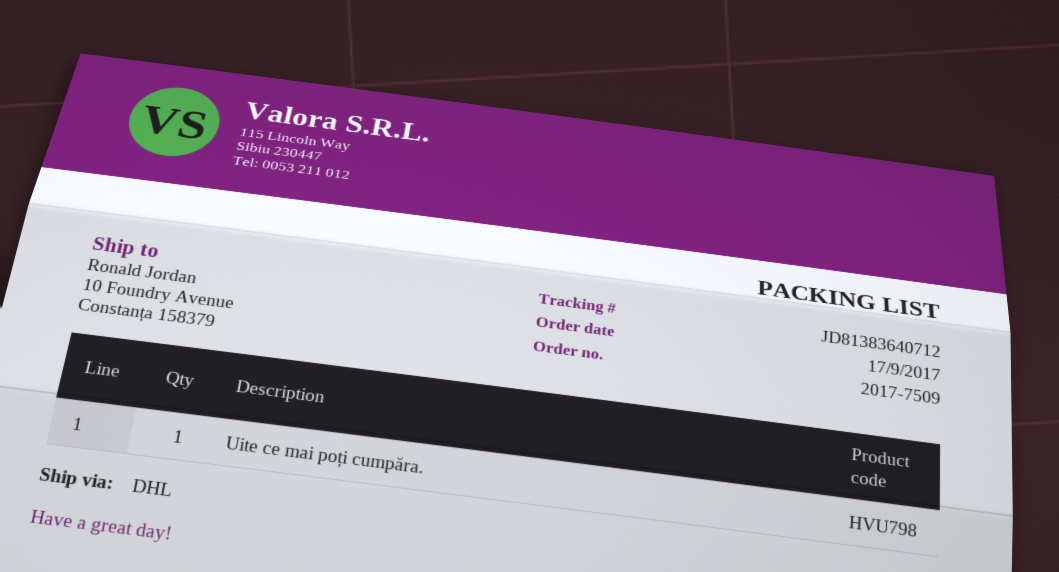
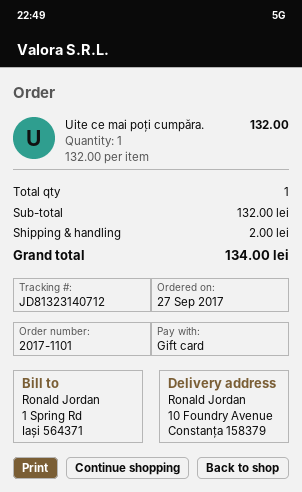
order number: 2017-7509 -> 2017-1101
order date: 2017-09-17 -> 2017-09-27
tracking number: JD81383640712 -> JD81323140712

